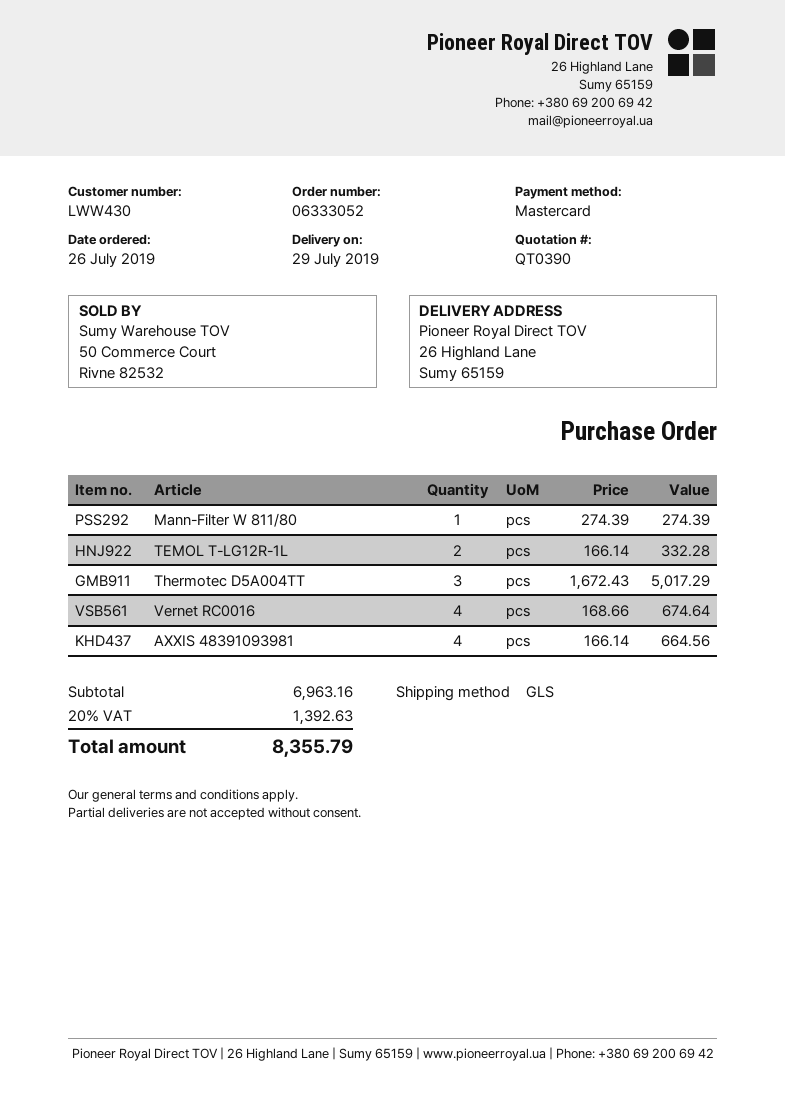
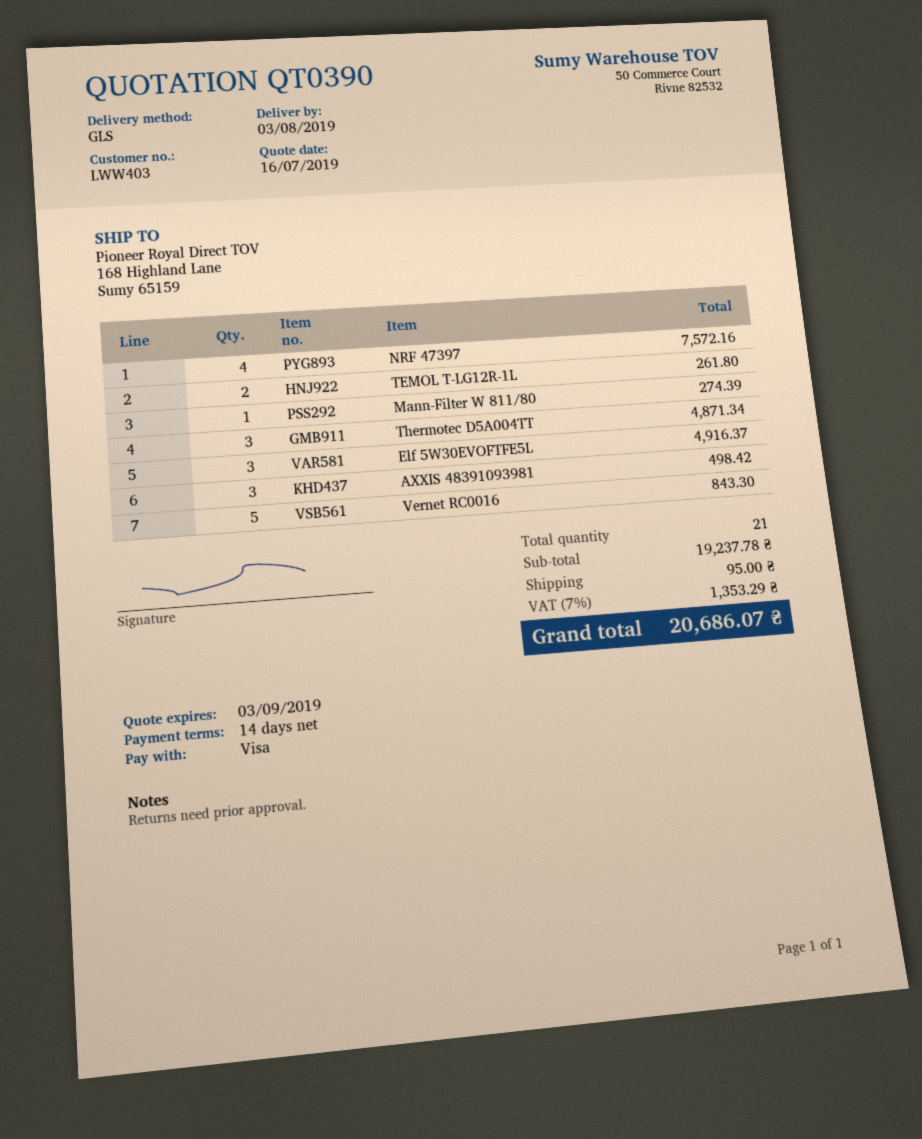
delivery date: 2019-07-29 -> 2019-08-03
customer number: LWW430 -> LWW403
payment method: Mastercard -> Visa
ship to: 26 Highland Lane, Sumy 65159 -> 168 Highland Lane, Sumy 65159
TEMOL T-LG12R-1L: 2 for 332.28 -> 2 for 261.80
Thermotec D5A004TT: 3 for 5017.29 -> 3 for 4871.34
Vernet RC0016: 4 for 674.64 -> 5 for 843.30
AXXIS 48391093981: 4 for 664.56 -> 3 for 498.42
NRF 47397: none -> 4 for 7572.16
Elf 5W30EVOFTFE5L: none -> 3 for 4916.37
subtotal: 6963.16 -> 19237.78
shipping: none -> 95.00
tax: 20% = 1392.63 -> 7% = 1353.29
total: 8355.79 -> 20686.07

